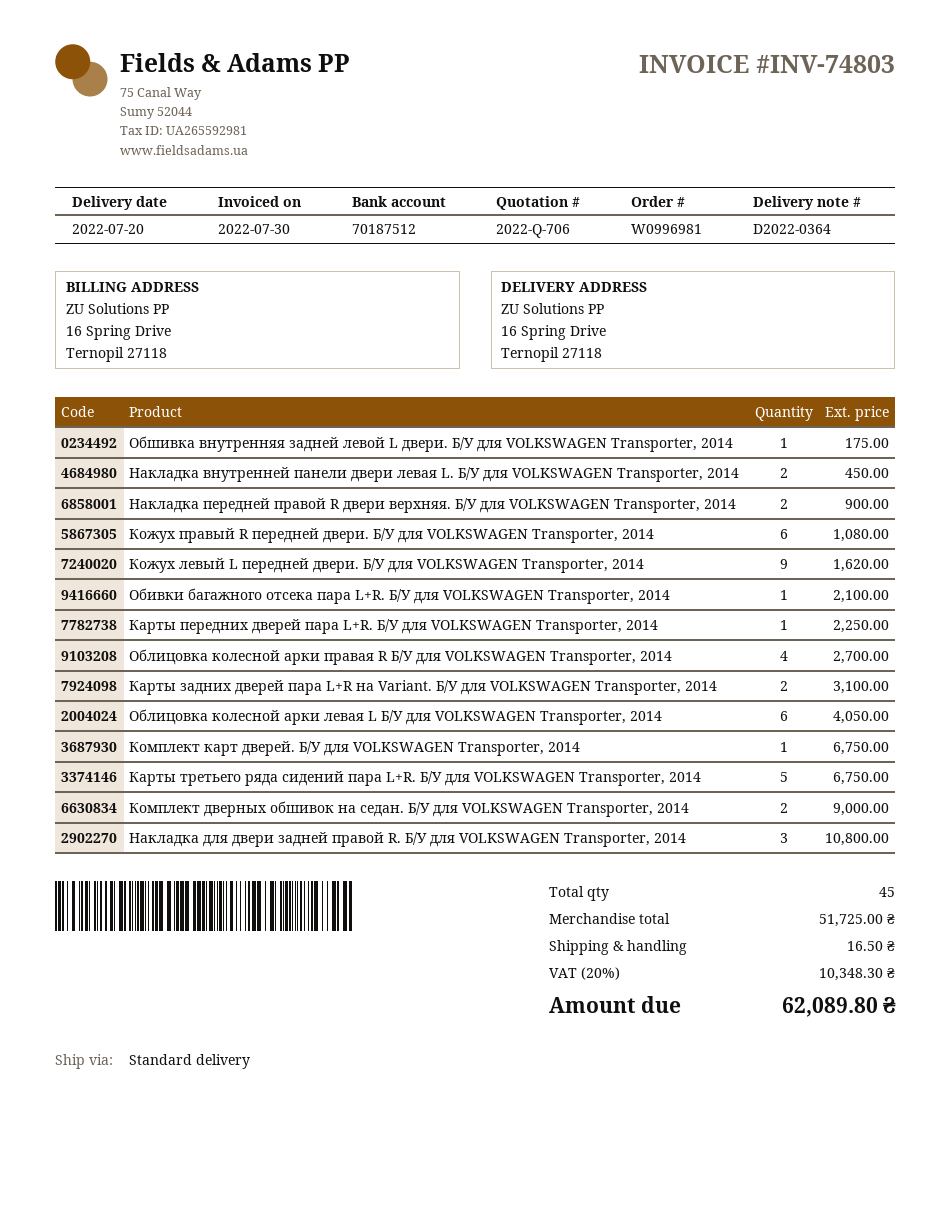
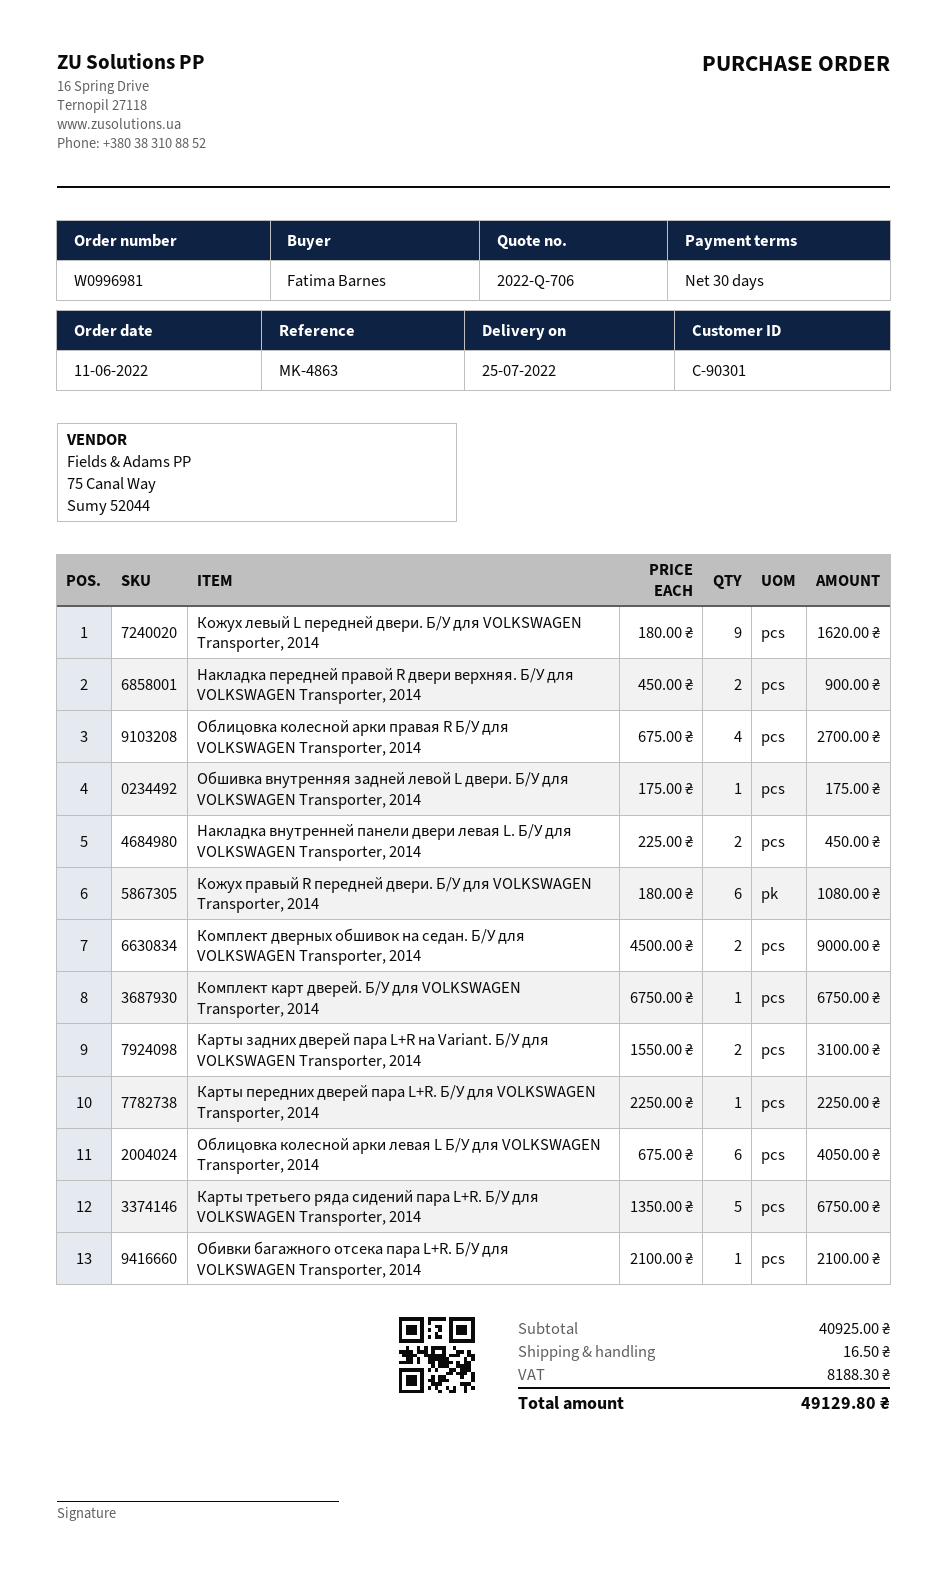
delivery date: 2022-07-20 -> 2022-07-25
Накладка для двери задней правой R. Б/У для VOLKSWAGEN Transporter, 2014: 3 for 10800.00 -> none
subtotal: 51725.00 -> 40925.00
tax: 10348.30 -> 8188.30
total: 62089.80 -> 49129.80

